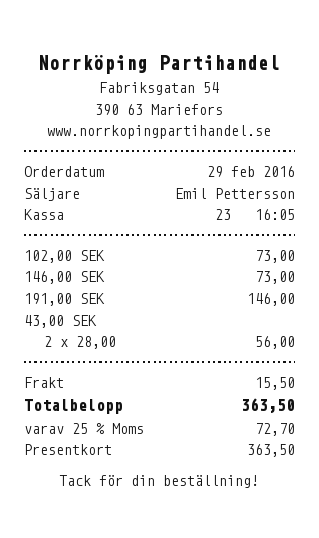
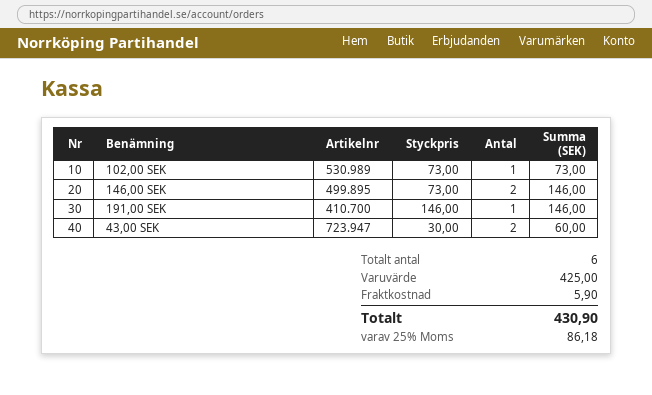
146,00 SEK: 1 x 73.00 = 73.00 -> 2 x 73.00 = 146.00
43,00 SEK: 2 x 28.00 = 56.00 -> 2 x 30.00 = 60.00
shipping: 15.50 -> 5.90
tax: 25% = 72.70 -> 25% = 86.18
total: 363.50 -> 430.90

